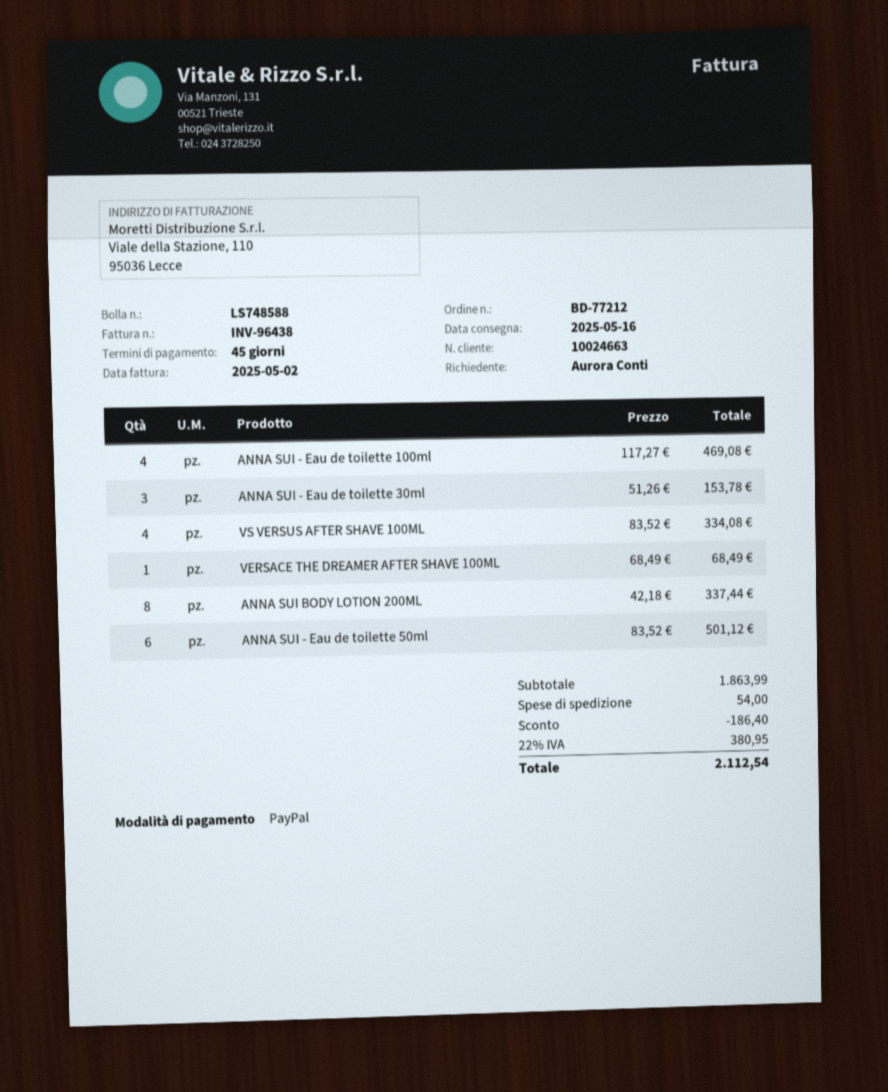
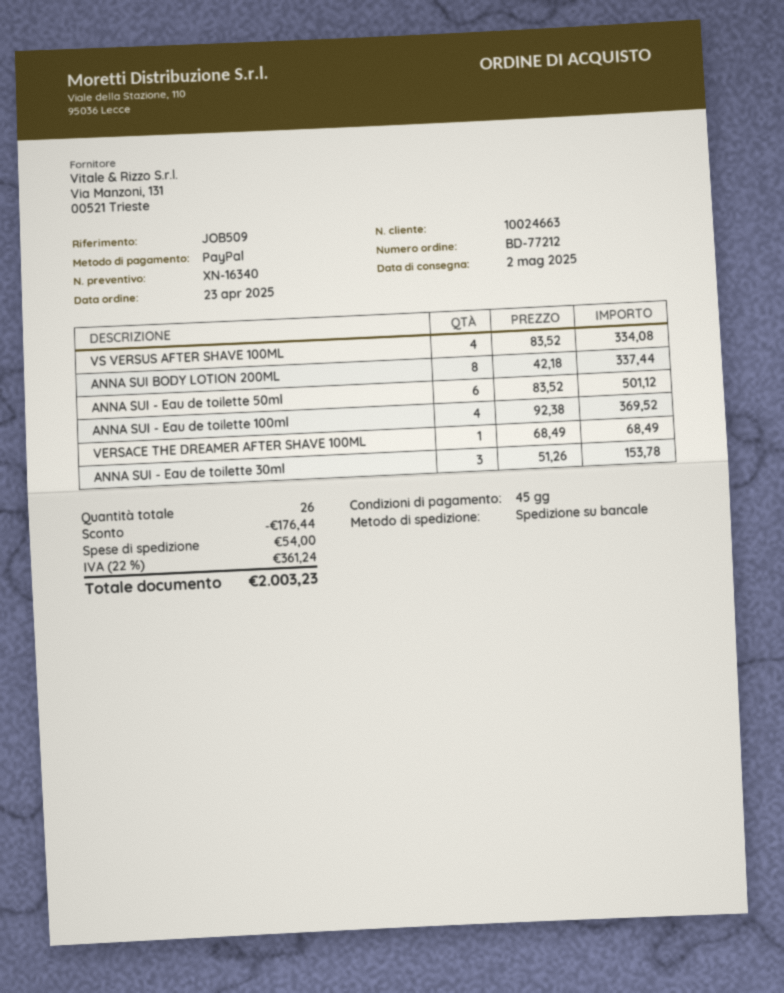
delivery date: 2025-05-16 -> 2025-05-02
ANNA SUI - Eau de toilette 100ml: 4 x 117.27 = 469.08 -> 4 x 92.38 = 369.52
discount: 186.40 -> 176.44
tax: 22% = 380.95 -> 22% = 361.24
total: 2112.54 -> 2003.23

